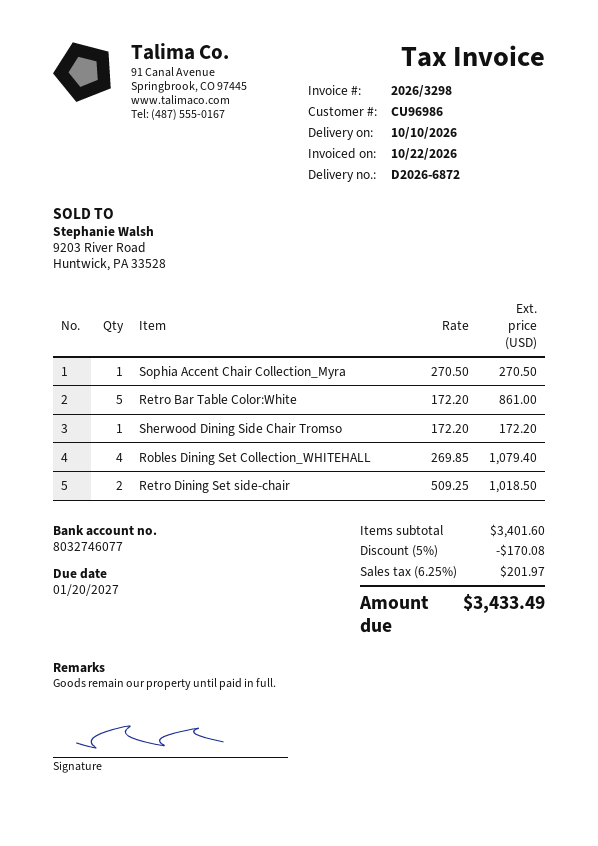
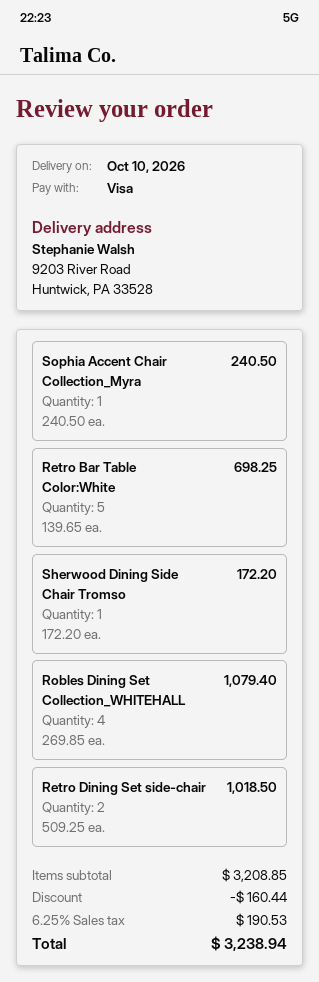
Sophia Accent Chair Collection_Myra: 1 x 270.50 = 270.50 -> 1 x 240.50 = 240.50
Retro Bar Table Color:White: 5 x 172.20 = 861.00 -> 5 x 139.65 = 698.25
subtotal: 3401.60 -> 3208.85
discount: 170.08 -> 160.44
tax: 6.25% = 201.97 -> 6.25% = 190.53
total: 3433.49 -> 3238.94

